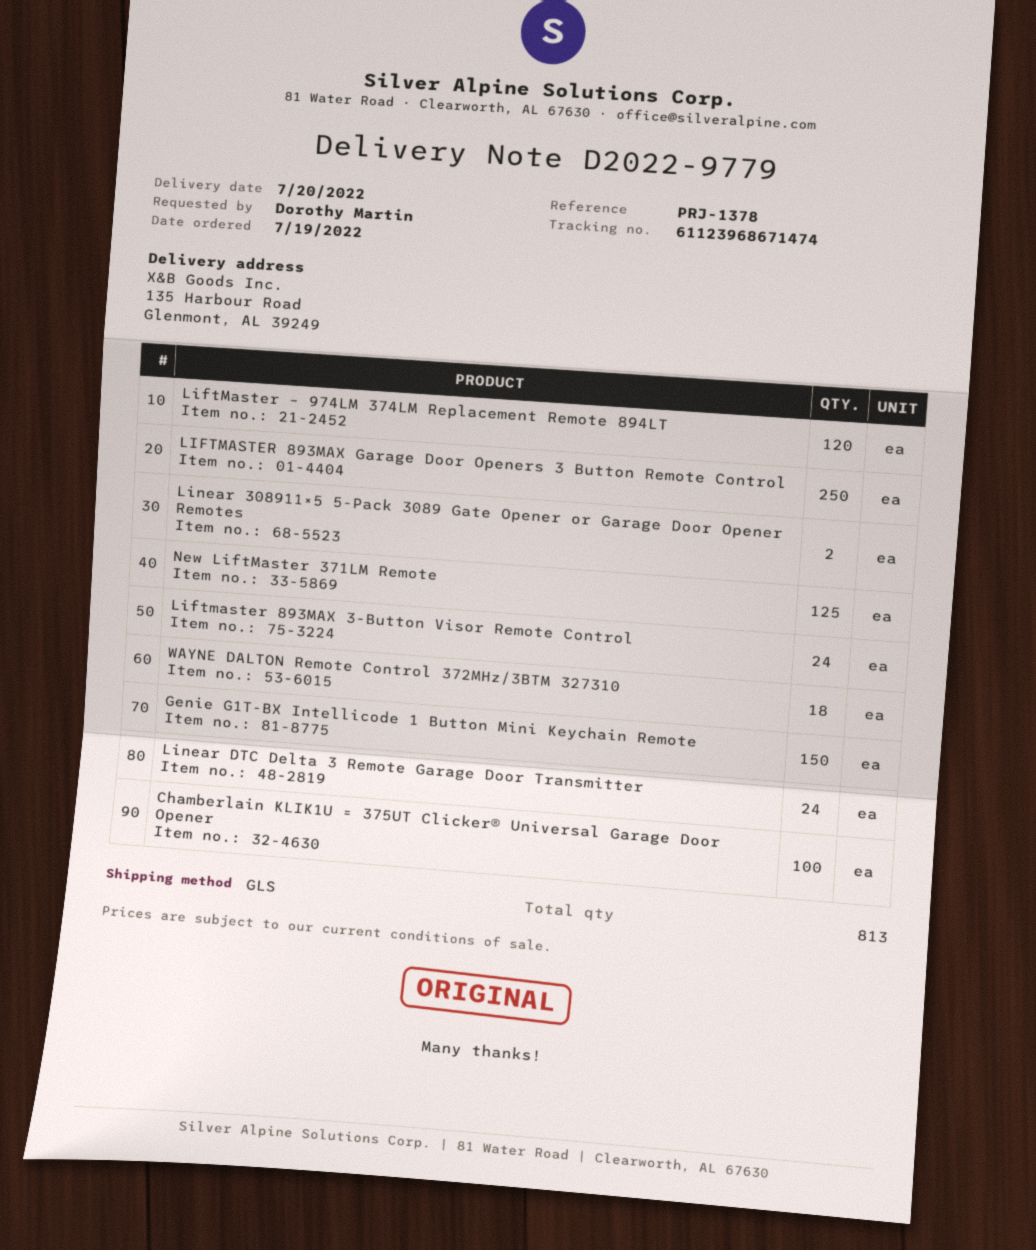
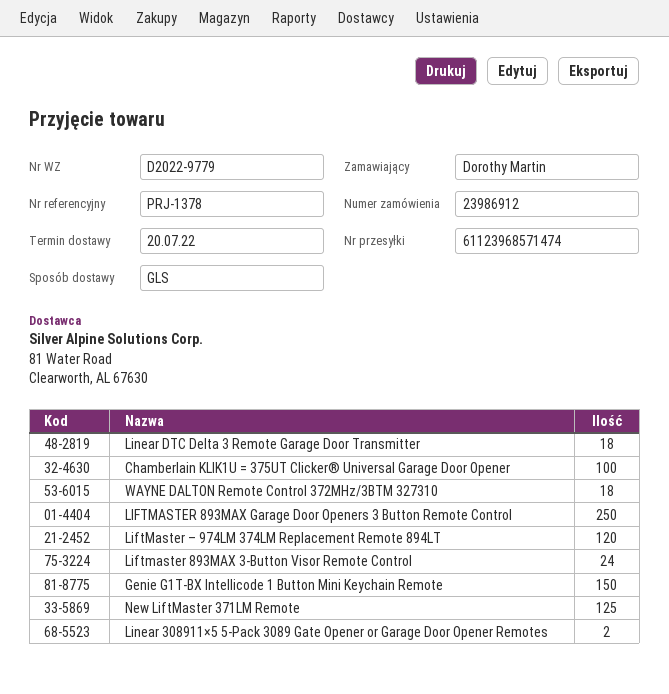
tracking number: 61123968671474 -> 61123968571474
Linear DTC Delta 3 Remote Garage Door Transmitter: 24 -> 18

